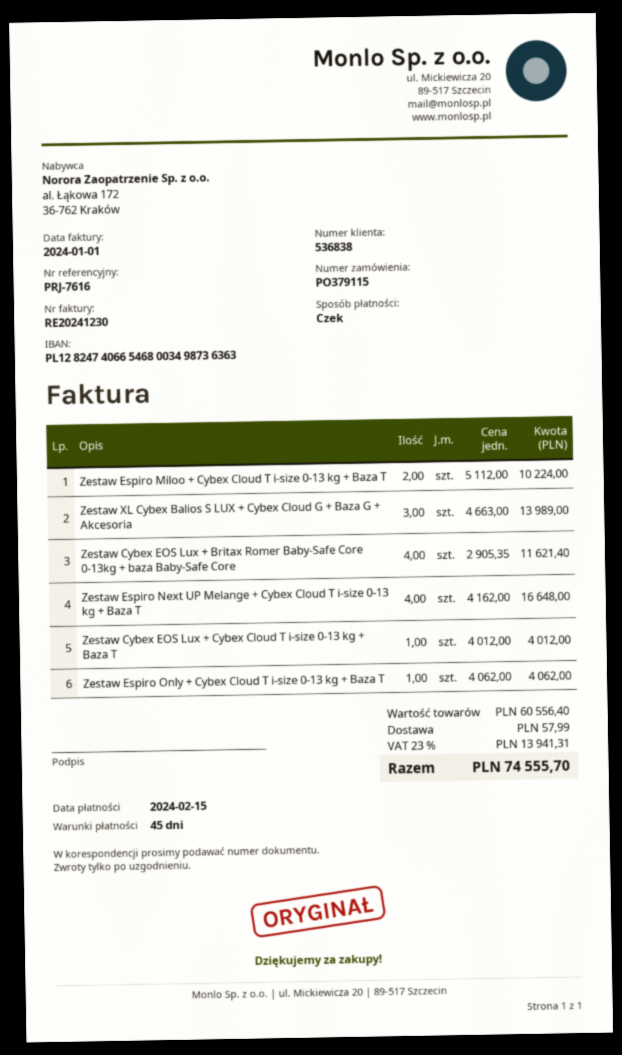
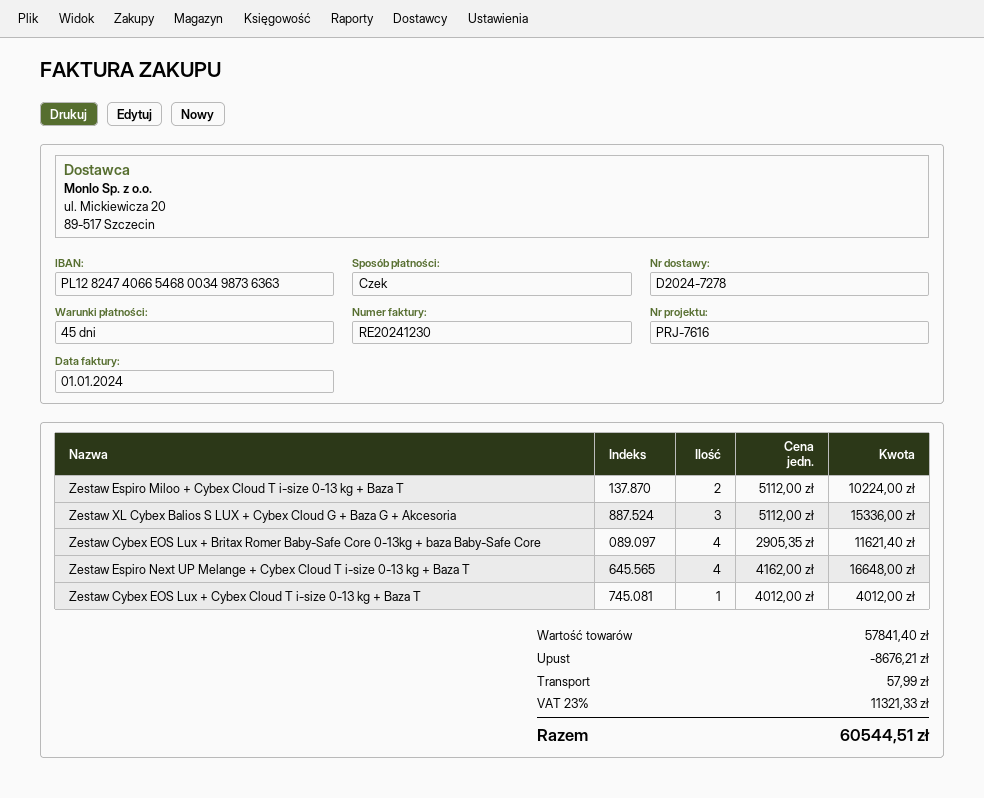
Zestaw XL Cybex Balios S LUX + Cybex Cloud G + Baza G + Akcesoria: 3 x 4663.00 = 13989.00 -> 3 x 5112.00 = 15336.00
Zestaw Espiro Only + Cybex Cloud T i-size 0-13 kg + Baza T: 1 x 4062.00 = 4062.00 -> none
subtotal: 60556.40 -> 57841.40
discount: none -> 8676.21
tax: 23% = 13941.31 -> 23% = 11321.33
total: 74555.70 -> 60544.51

